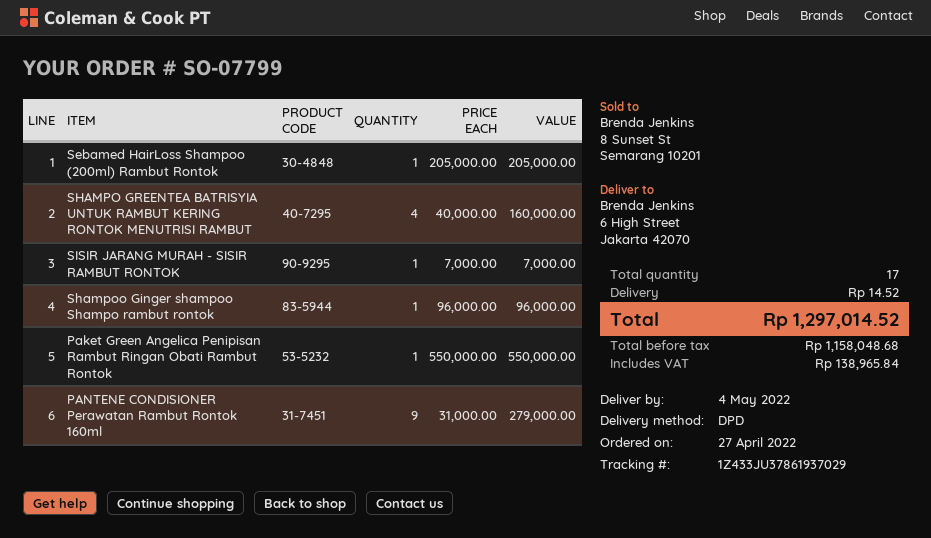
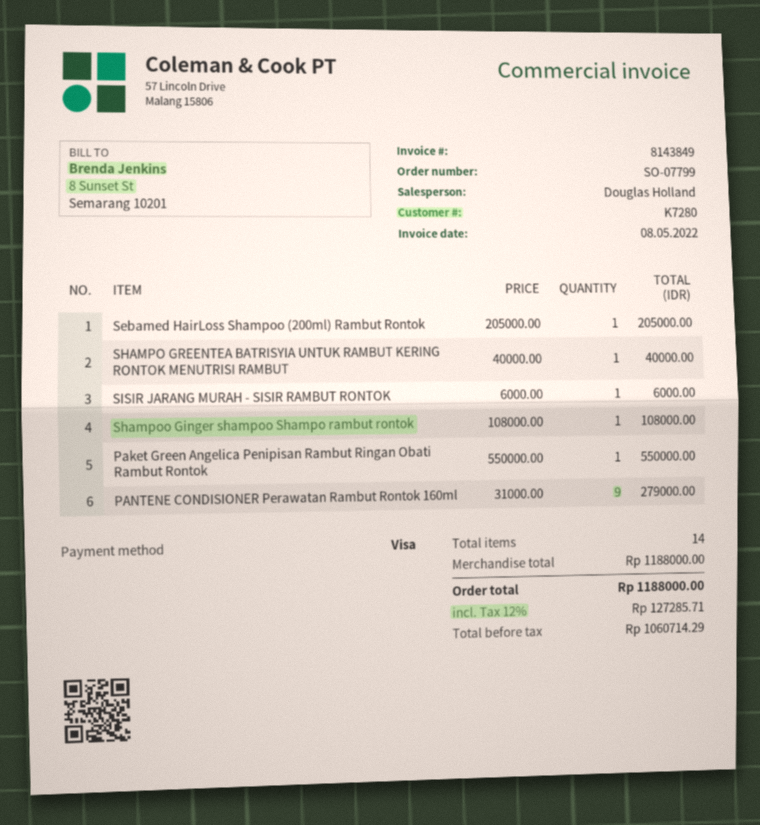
SHAMPO GREENTEA BATRISYIA UNTUK RAMBUT KERING RONTOK MENUTRISI RAMBUT: 4 x 40000.00 = 160000.00 -> 1 x 40000.00 = 40000.00
SISIR JARANG MURAH - SISIR RAMBUT RONTOK: 1 x 7000.00 = 7000.00 -> 1 x 6000.00 = 6000.00
Shampoo Ginger shampoo Shampo rambut rontok: 1 x 96000.00 = 96000.00 -> 1 x 108000.00 = 108000.00
total quantity: 17 -> 14
shipping: 14.52 -> none
net: 1158048.68 -> 1060714.29
tax: 138965.84 -> 127285.71
total: 1297014.52 -> 1188000.00

